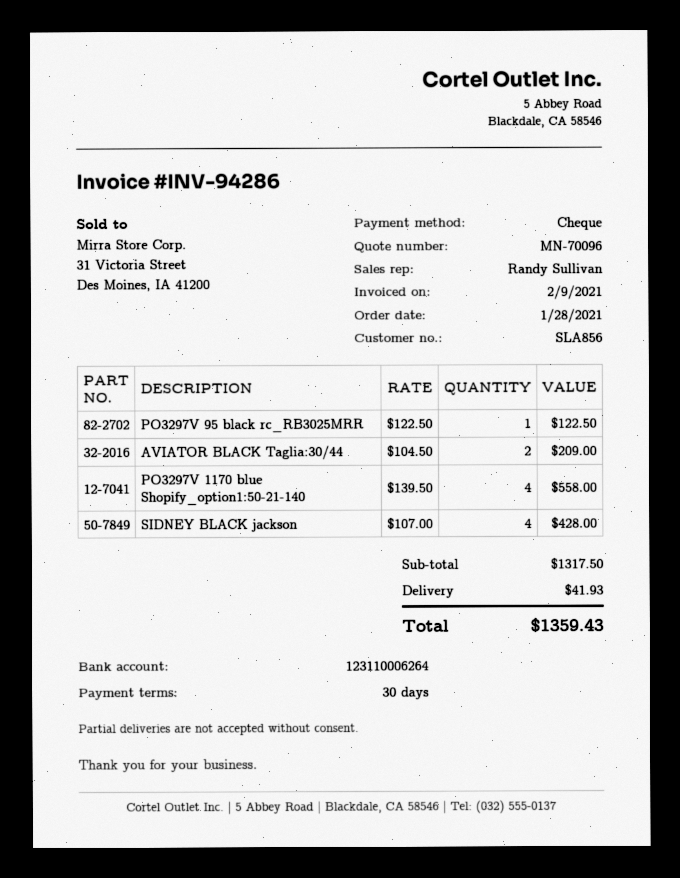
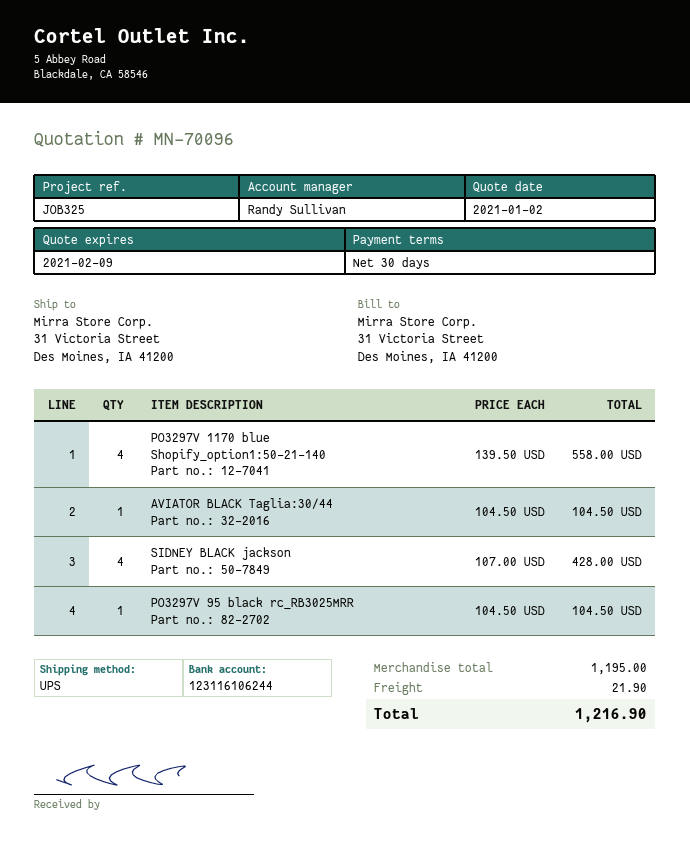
bank account: 123110006264 -> 123116106244
PO3297V 95 black rc_RB3025MRR: 1 x 122.50 = 122.50 -> 1 x 104.50 = 104.50
AVIATOR BLACK Taglia:30/44: 2 x 104.50 = 209.00 -> 1 x 104.50 = 104.50
subtotal: 1317.50 -> 1195.00
shipping: 41.93 -> 21.90
total: 1359.43 -> 1216.90

